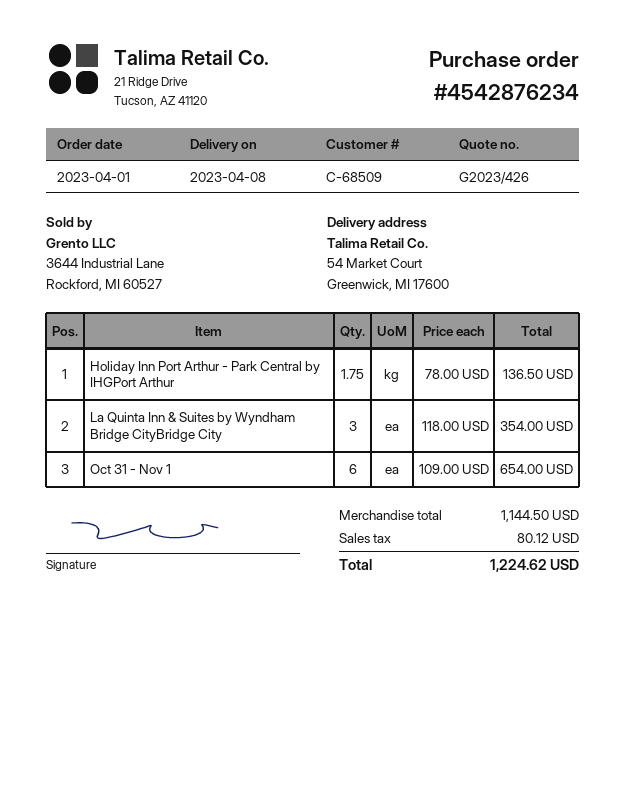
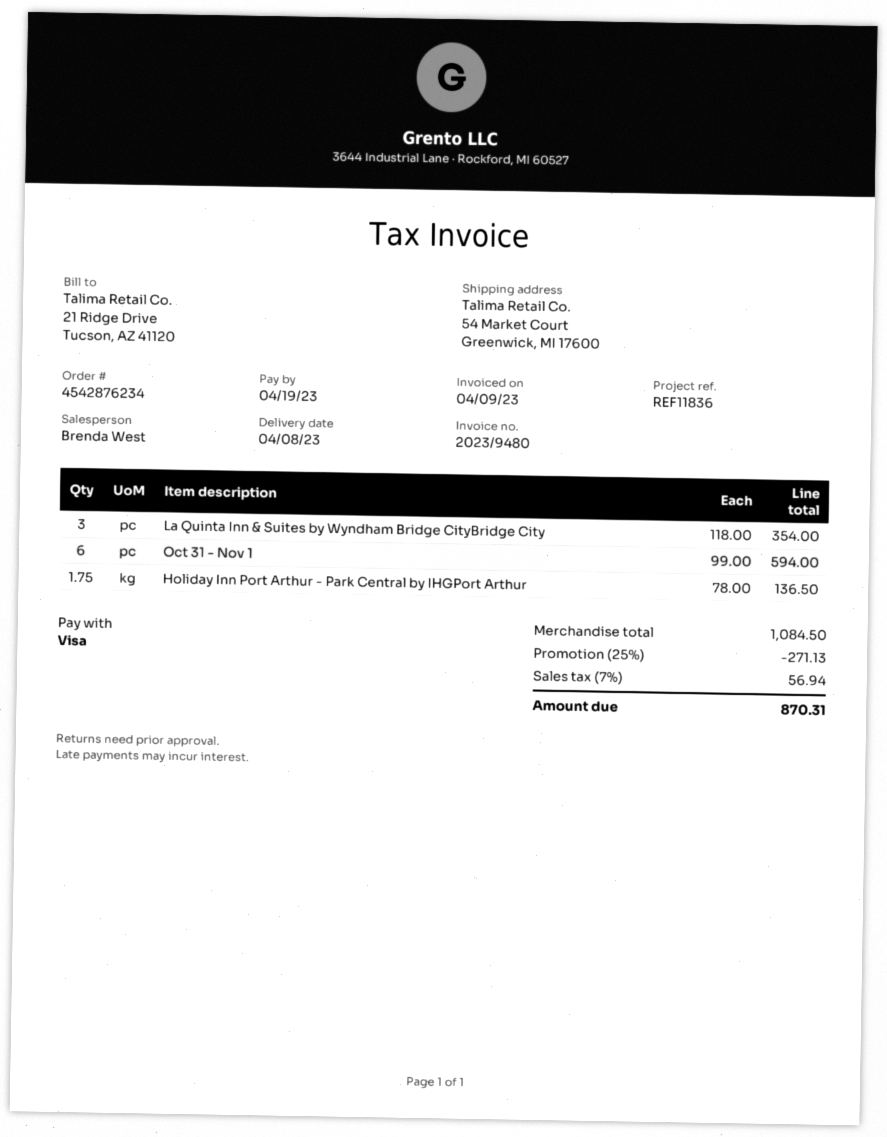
Oct 31 - Nov 1: 6 x 109.00 = 654.00 -> 6 x 99.00 = 594.00
subtotal: 1144.50 -> 1084.50
discount: none -> 25% = 271.13
tax: 80.12 -> 56.94
total: 1224.62 -> 870.31

